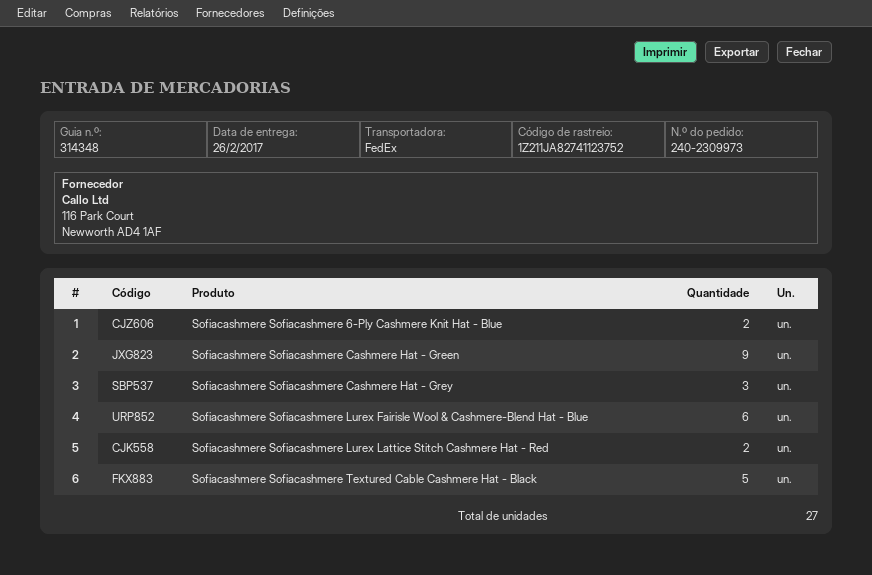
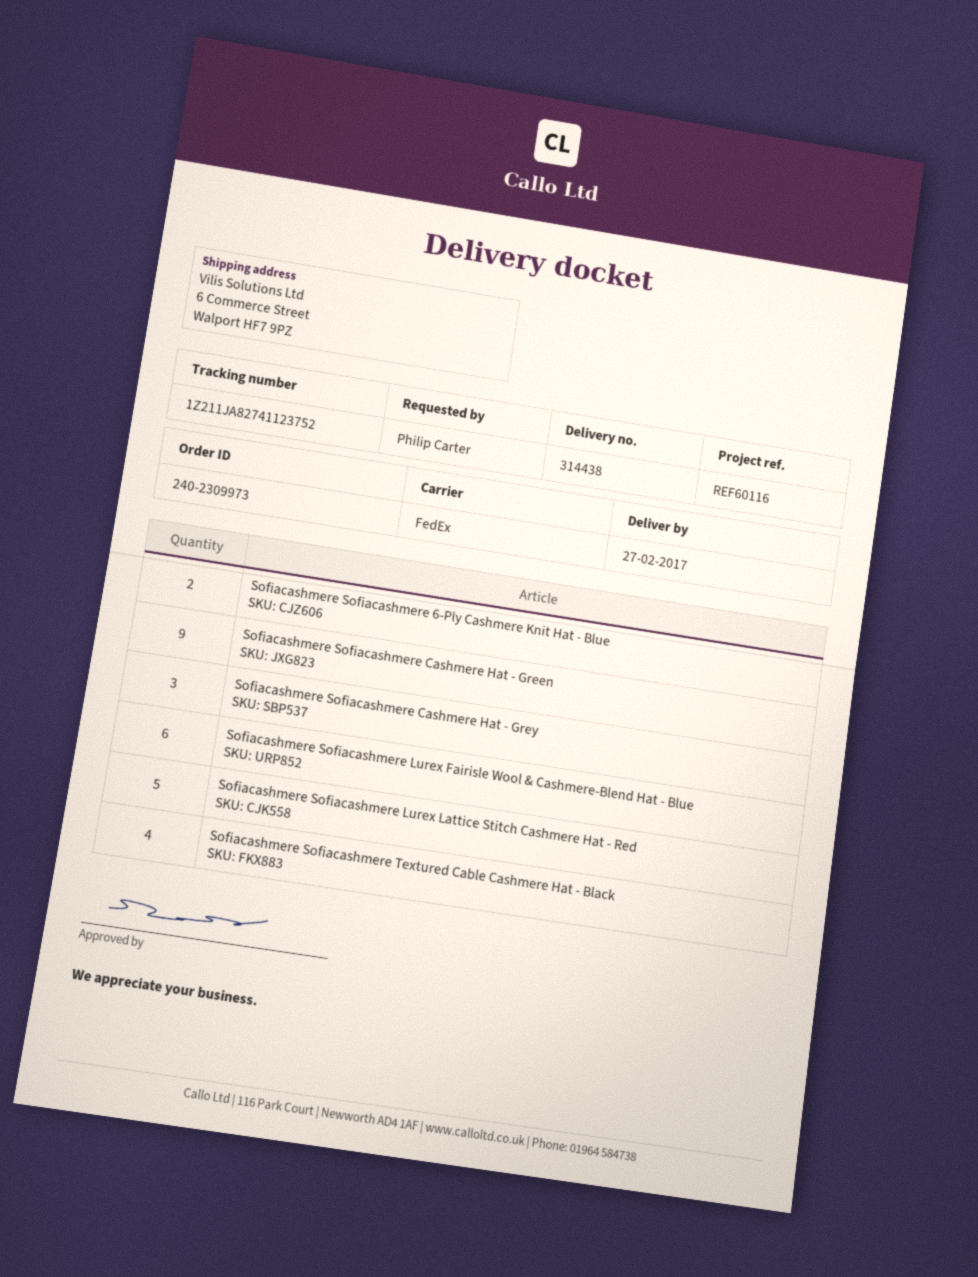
delivery note number: 314348 -> 314438
delivery date: 2017-02-26 -> 2017-02-27
Sofiacashmere Sofiacashmere Lurex Lattice Stitch Cashmere Hat - Red: 2 -> 5
Sofiacashmere Sofiacashmere Textured Cable Cashmere Hat - Black: 5 -> 4

